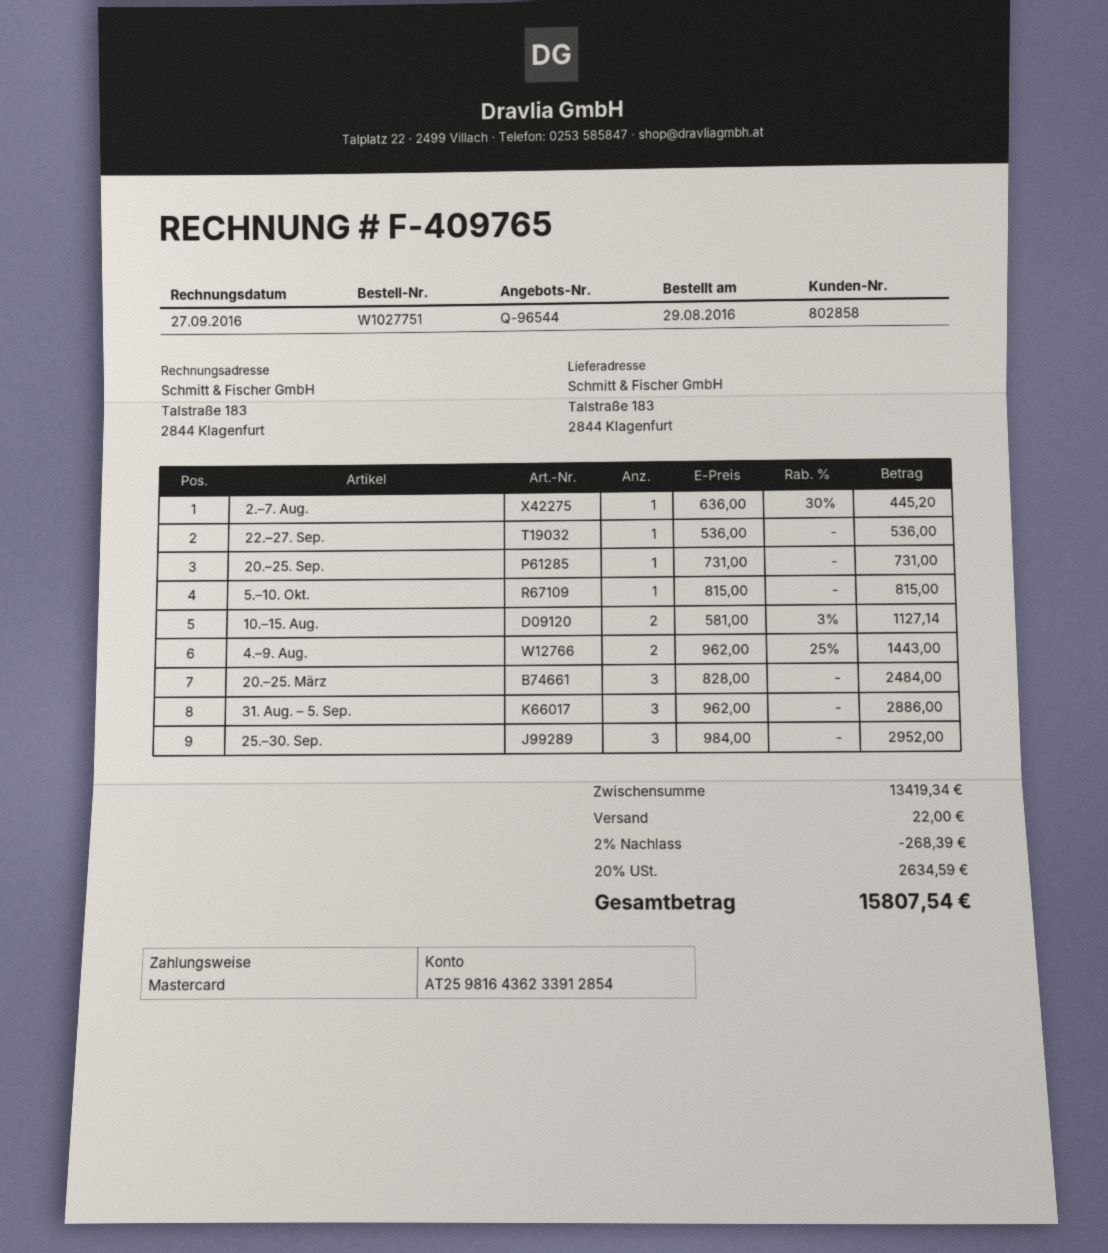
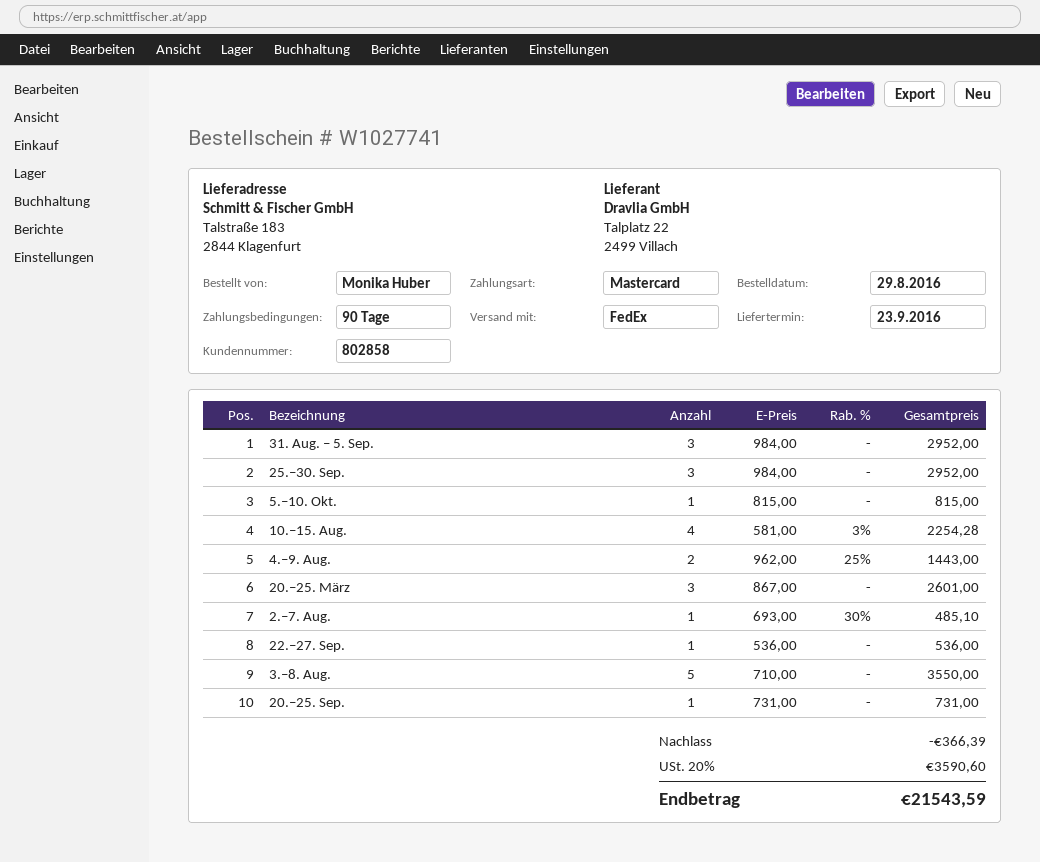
order number: W1027751 -> W1027741
2.–7. Aug.: 1 x 636.00 - 30% = 445.20 -> 1 x 693.00 - 30% = 485.10
10.–15. Aug.: 2 x 581.00 - 3% = 1127.14 -> 4 x 581.00 - 3% = 2254.28
20.–25. März: 3 x 828.00 = 2484.00 -> 3 x 867.00 = 2601.00
31. Aug. – 5. Sep.: 3 x 962.00 = 2886.00 -> 3 x 984.00 = 2952.00
3.–8. Aug.: none -> 5 x 710.00 = 3550.00
discount: 268.39 -> 366.39
shipping: 22.00 -> none
tax: 20% = 2634.59 -> 20% = 3590.60
total: 15807.54 -> 21543.59

